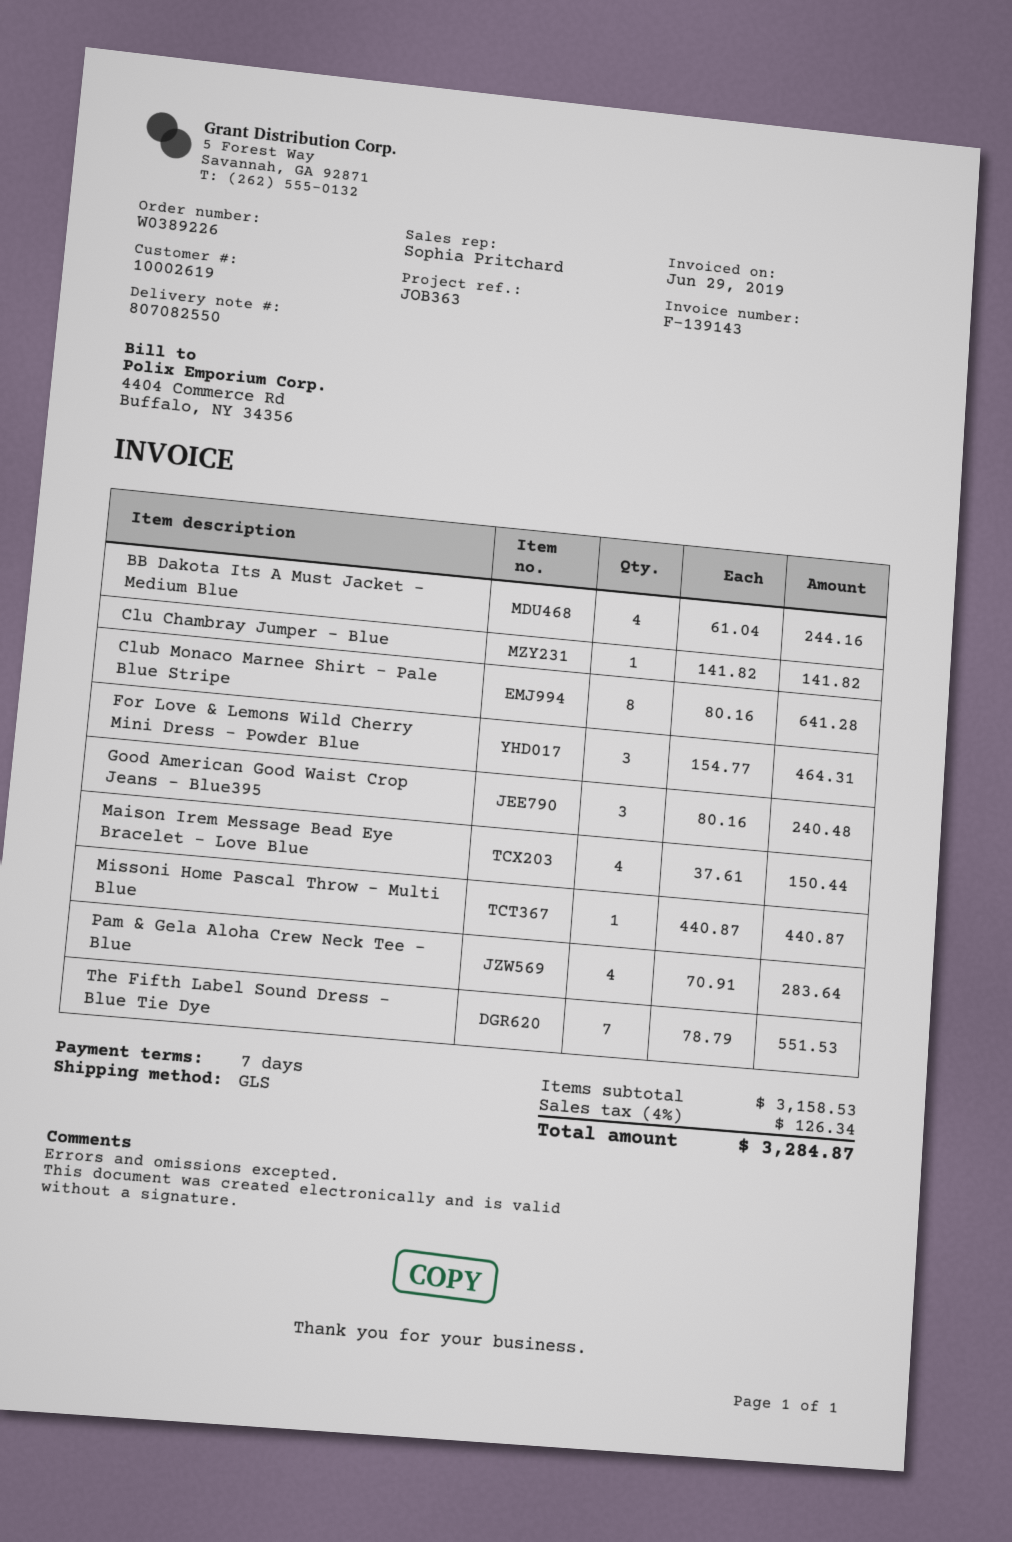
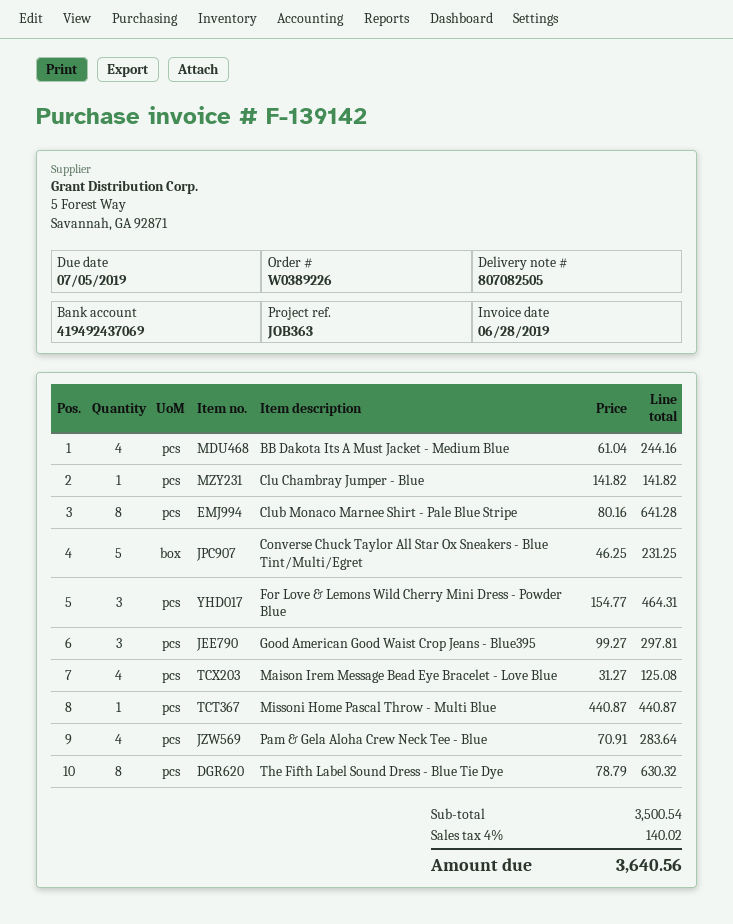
delivery note number: 807082550 -> 807082505
invoice number: F-139143 -> F-139142
invoice date: 2019-06-29 -> 2019-06-28
Good American Good Waist Crop Jeans - Blue395: 3 x 80.16 = 240.48 -> 3 x 99.27 = 297.81
Maison Irem Message Bead Eye Bracelet - Love Blue: 4 x 37.61 = 150.44 -> 4 x 31.27 = 125.08
The Fifth Label Sound Dress - Blue Tie Dye: 7 x 78.79 = 551.53 -> 8 x 78.79 = 630.32
Converse Chuck Taylor All Star Ox Sneakers - Blue Tint/Multi/Egret: none -> 5 x 46.25 = 231.25
subtotal: 3158.53 -> 3500.54
tax: 4% = 126.34 -> 4% = 140.02
total: 3284.87 -> 3640.56

